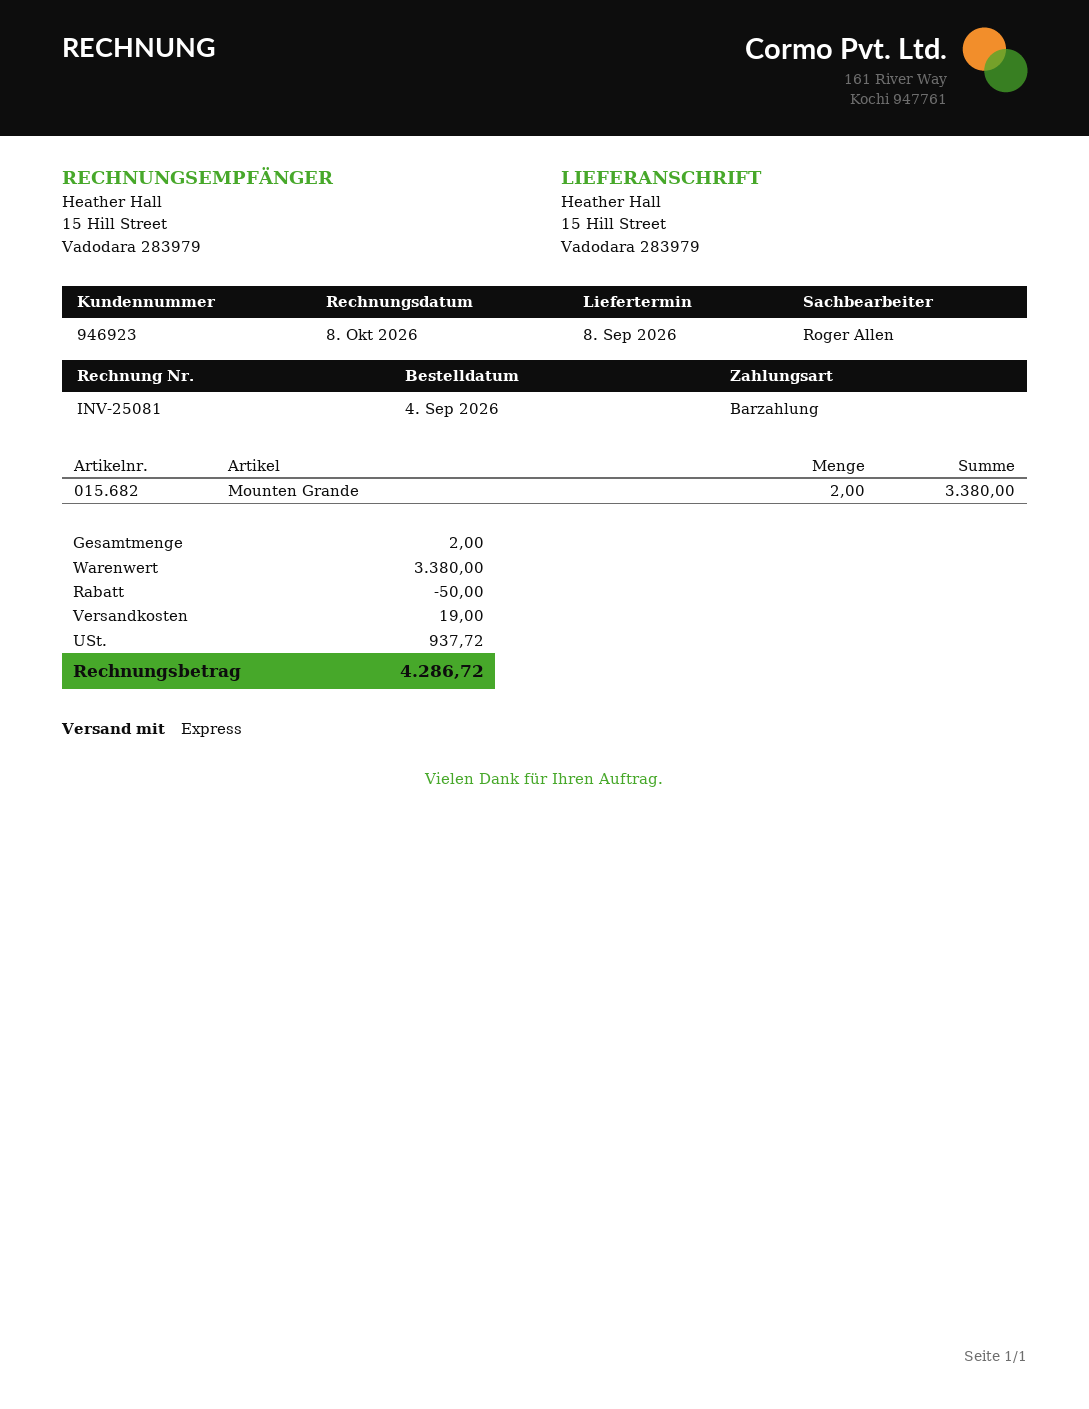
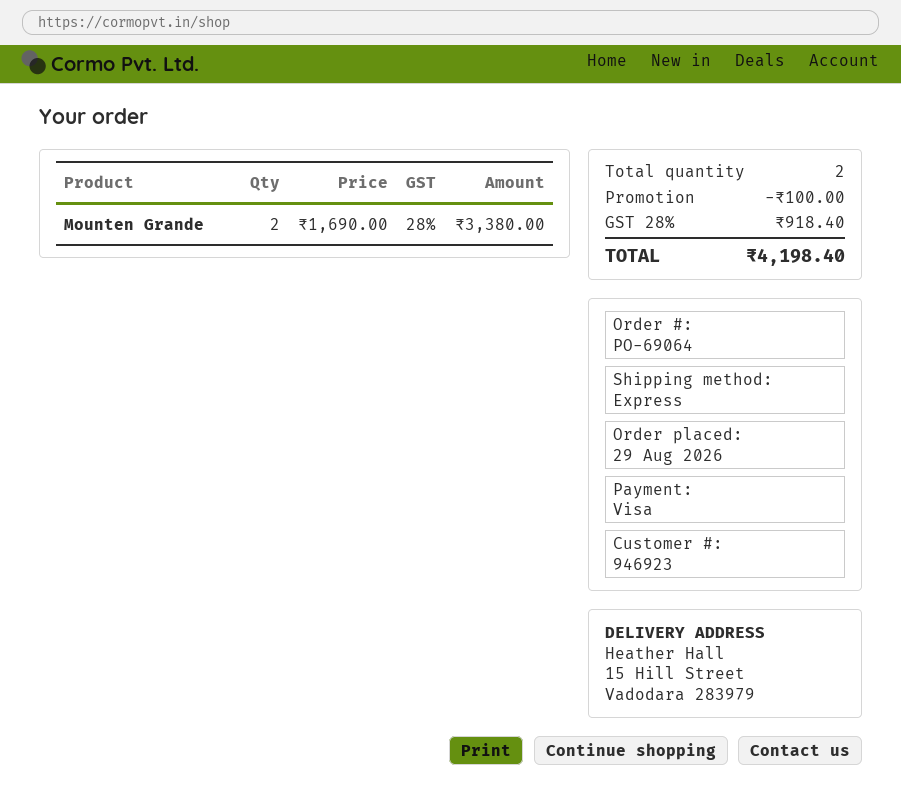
order date: 2026-09-04 -> 2026-08-29
payment method: cash -> Visa
discount: 50.00 -> 100.00
shipping: 19.00 -> none
tax: 937.72 -> 918.40
total: 4286.72 -> 4198.40

